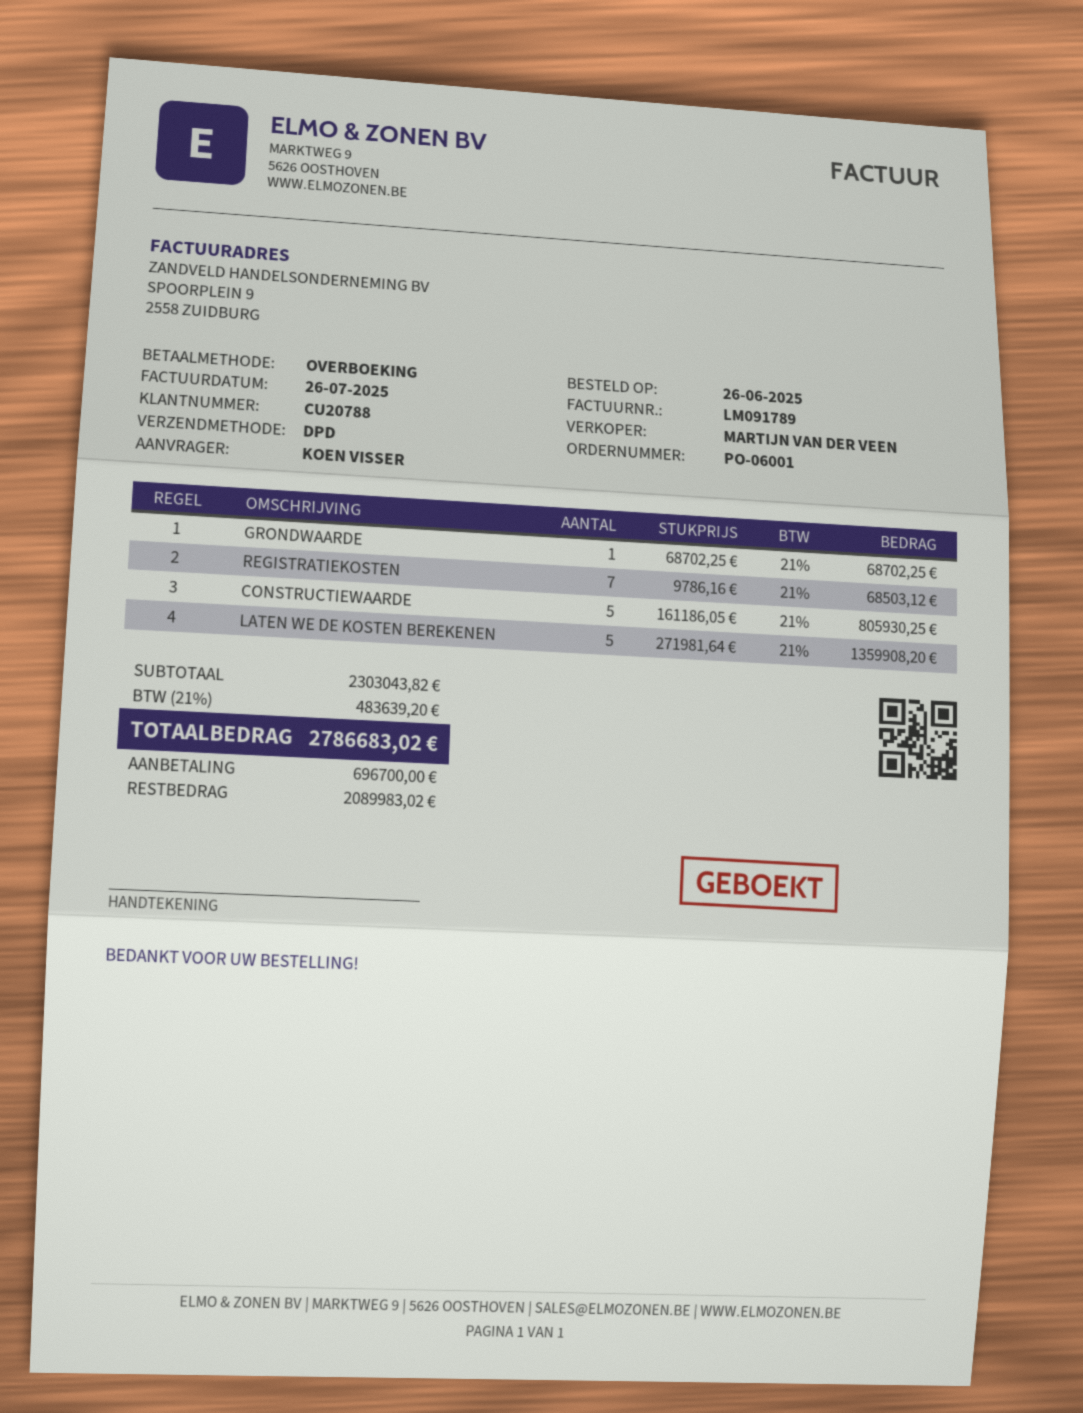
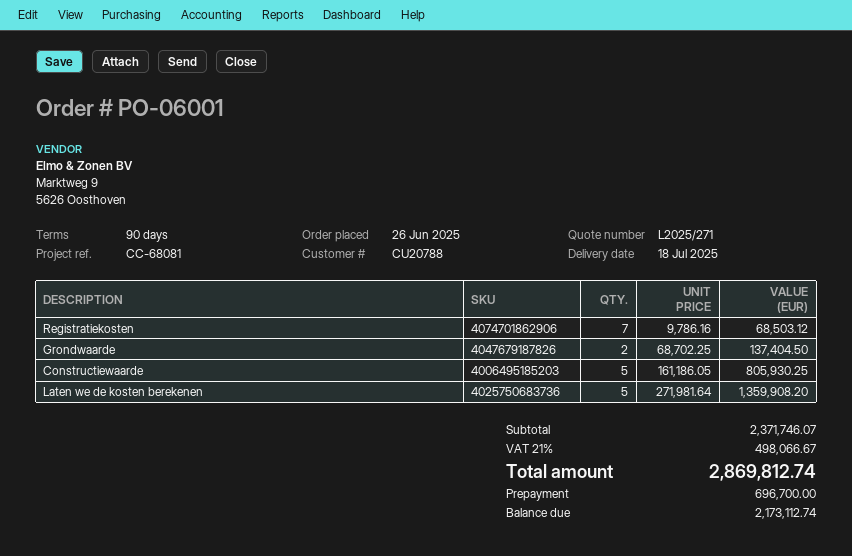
GRONDWAARDE: 1 x 68702.25 = 68702.25 -> 2 x 68702.25 = 137404.50
subtotal: 2303043.82 -> 2371746.07
tax: 21% = 483639.20 -> 21% = 498066.67
total: 2786683.02 -> 2869812.74
balance: 2089983.02 -> 2173112.74

